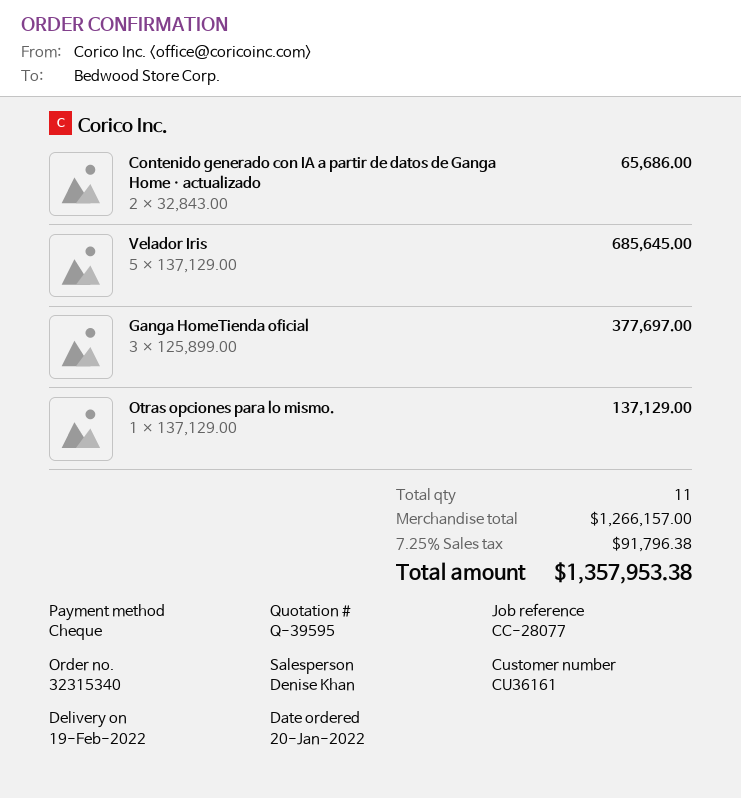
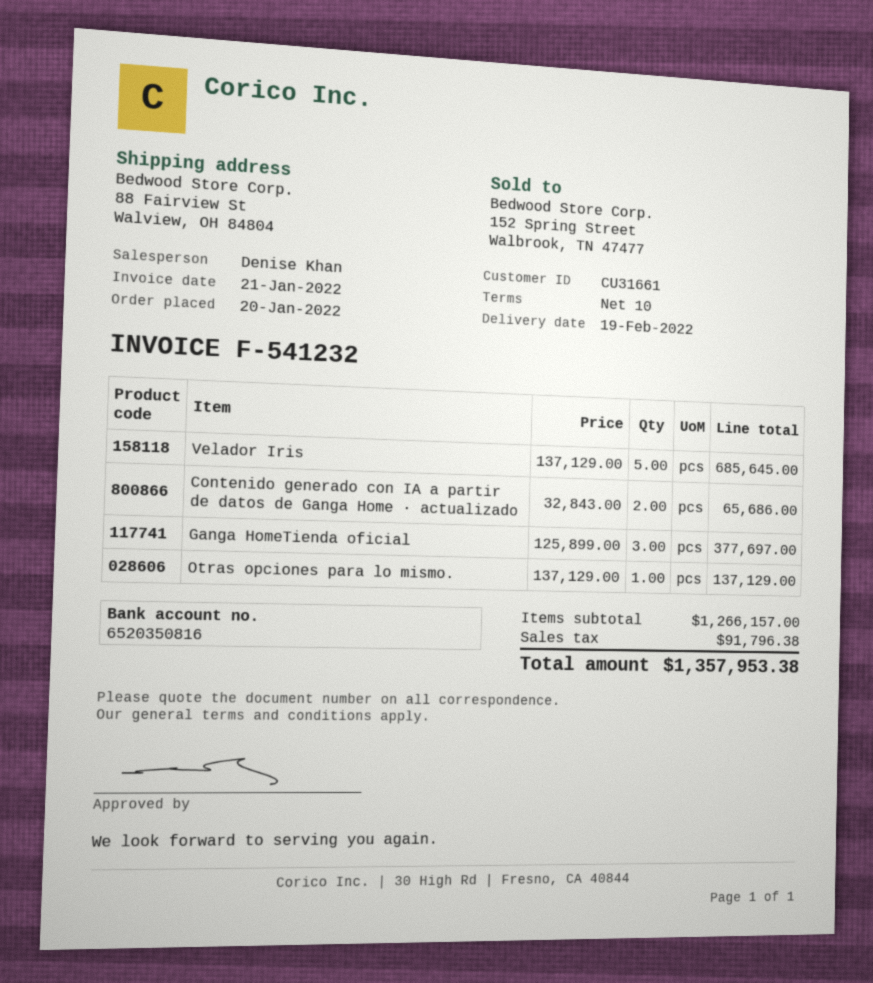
customer number: CU36161 -> CU31661

